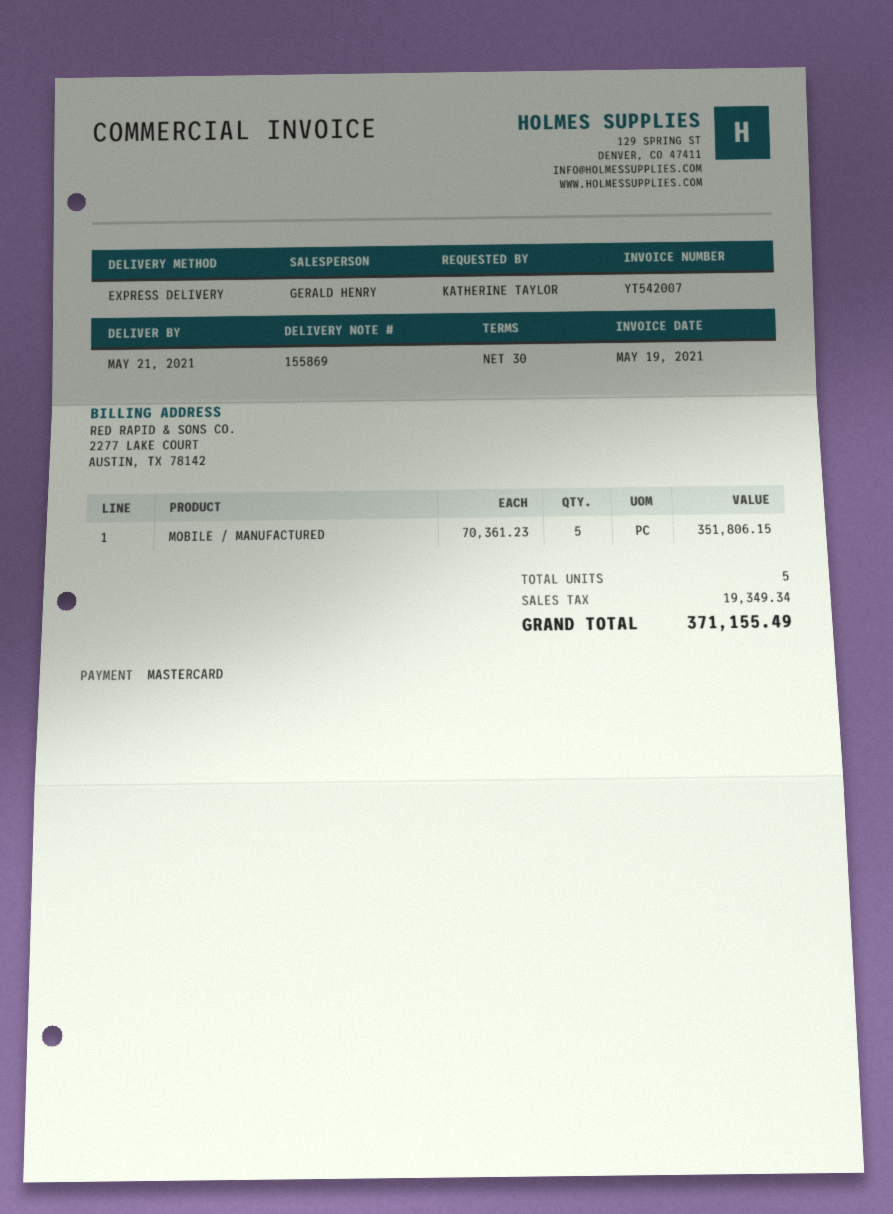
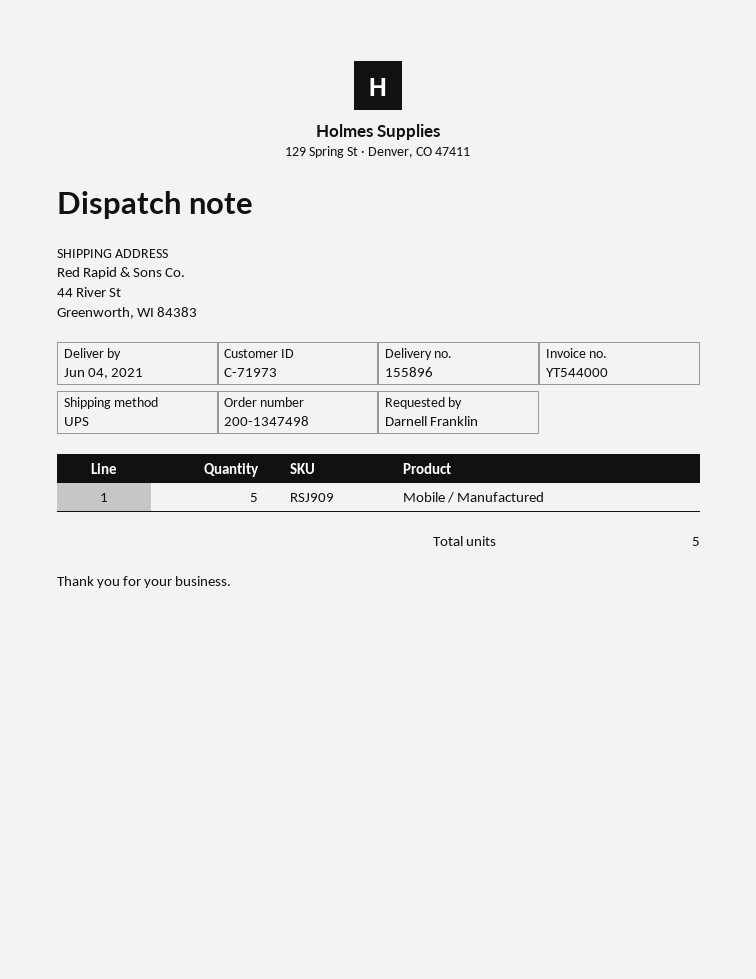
delivery note number: 155869 -> 155896
delivery date: 2021-05-21 -> 2021-06-04
invoice number: YT542007 -> YT544000
ordered by: KATHERINE TAYLOR -> Darnell Franklin
shipping method: express -> UPS

